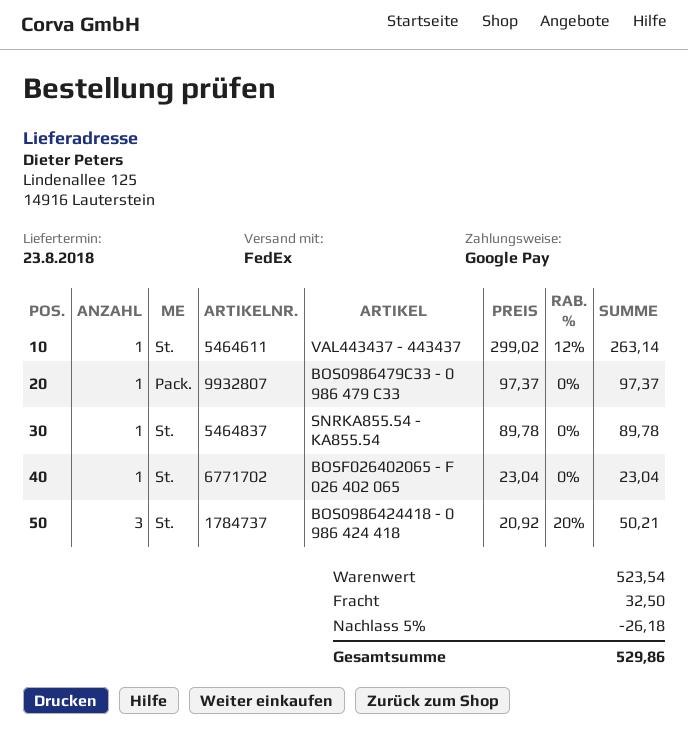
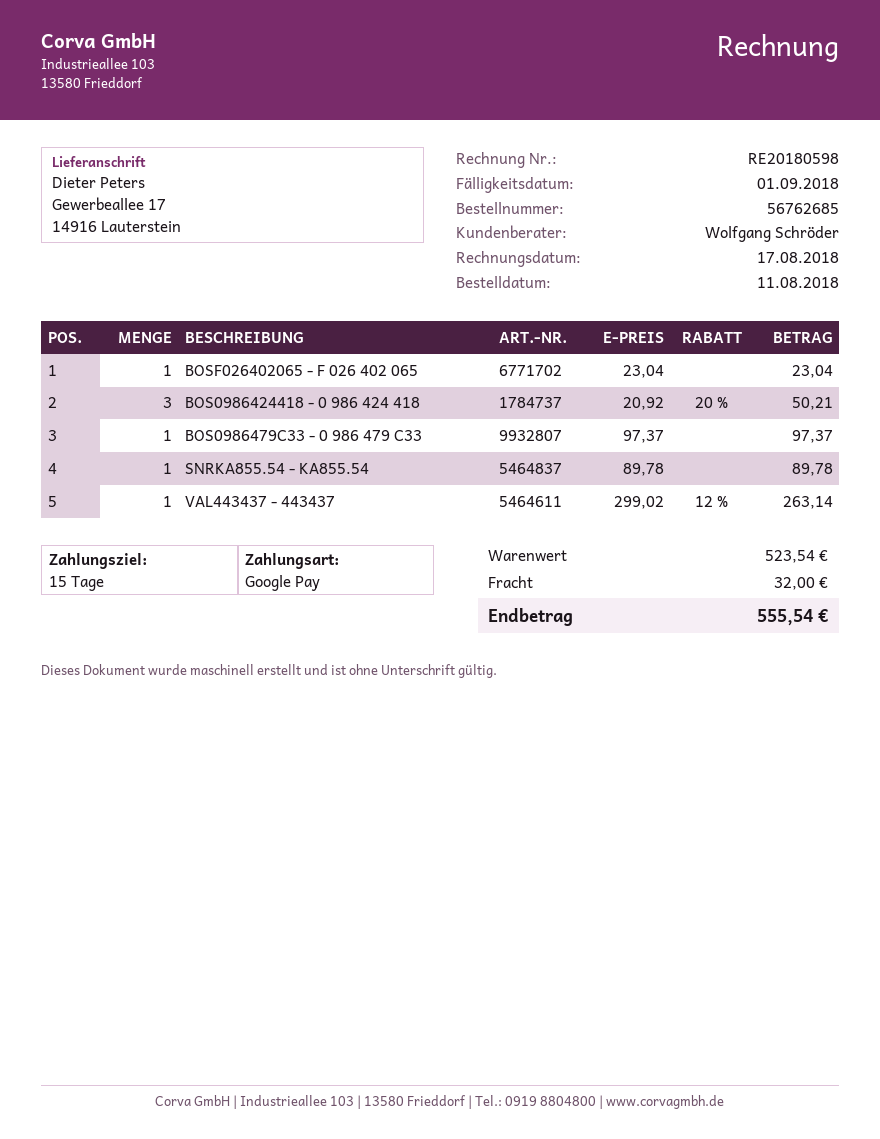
ship to: Lindenallee 125, 14916 Lauterstein -> Gewerbeallee 17, 14916 Lauterstein
discount: 5% = 26.18 -> none
shipping: 32.50 -> 32.00
total: 529.86 -> 555.54

